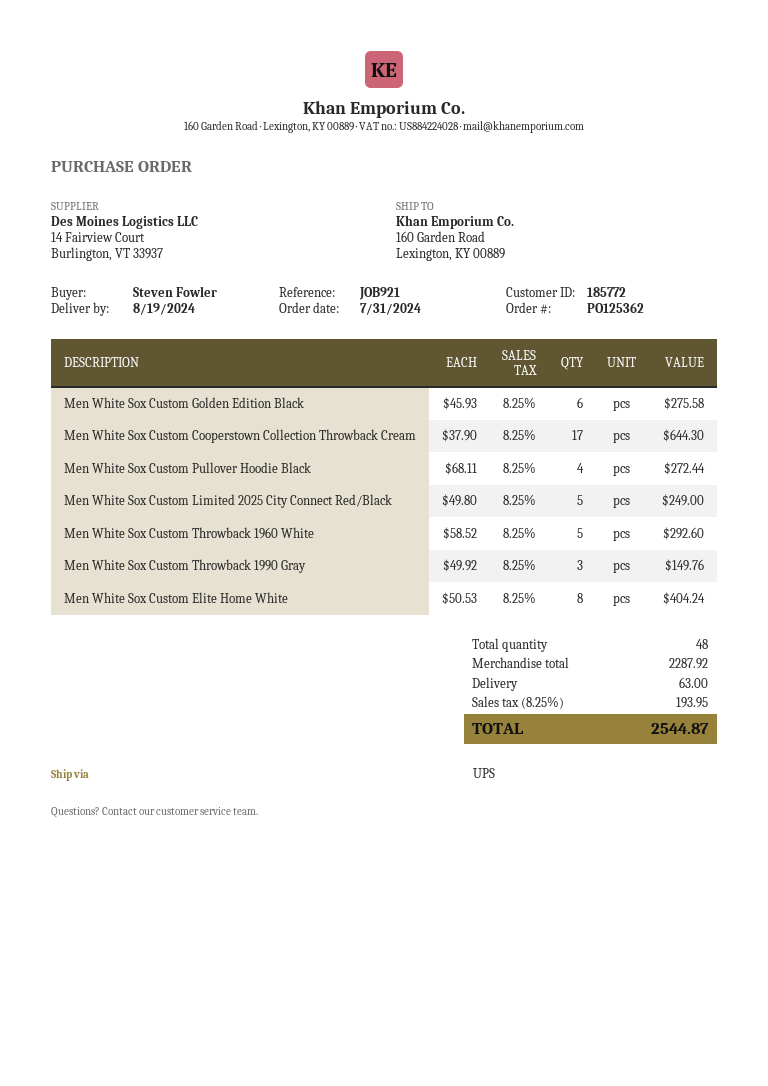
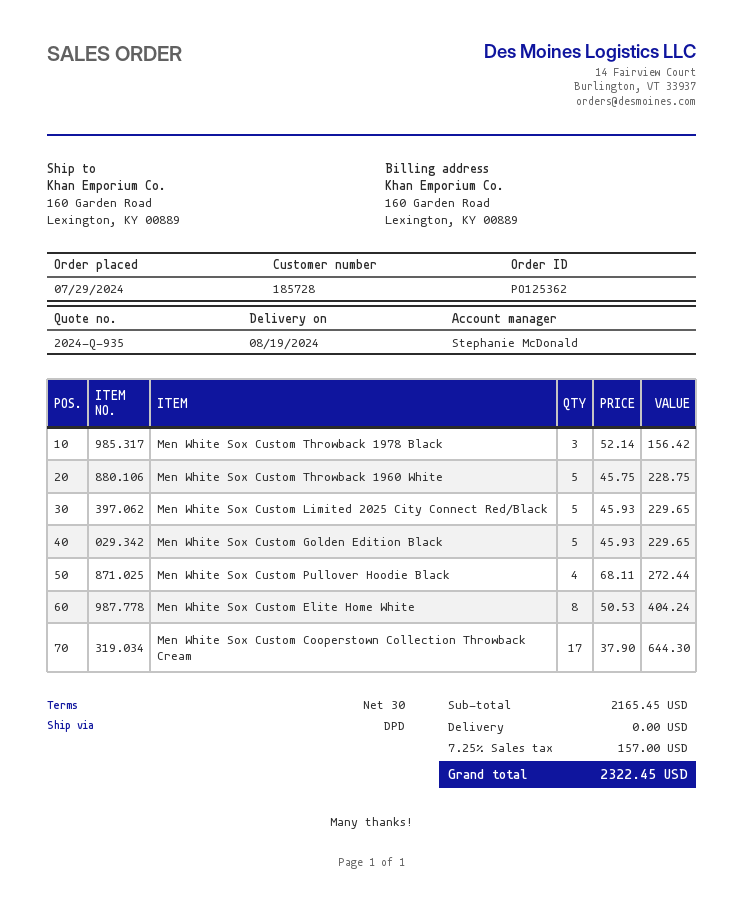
order date: 2024-07-31 -> 2024-07-29
customer number: 185772 -> 185728
shipping method: UPS -> DPD
Men White Sox Custom Golden Edition Black: 6 x 45.93 = 275.58 -> 5 x 45.93 = 229.65
Men White Sox Custom Limited 2025 City Connect Red/Black: 5 x 49.80 = 249.00 -> 5 x 45.93 = 229.65
Men White Sox Custom Throwback 1960 White: 5 x 58.52 = 292.60 -> 5 x 45.75 = 228.75
Men White Sox Custom Throwback 1990 Gray: 3 x 49.92 = 149.76 -> none
Men White Sox Custom Throwback 1978 Black: none -> 3 x 52.14 = 156.42
subtotal: 2287.92 -> 2165.45
shipping: 63.00 -> 0.00
tax: 8.25% = 193.95 -> 7.25% = 157.00
total: 2544.87 -> 2322.45

